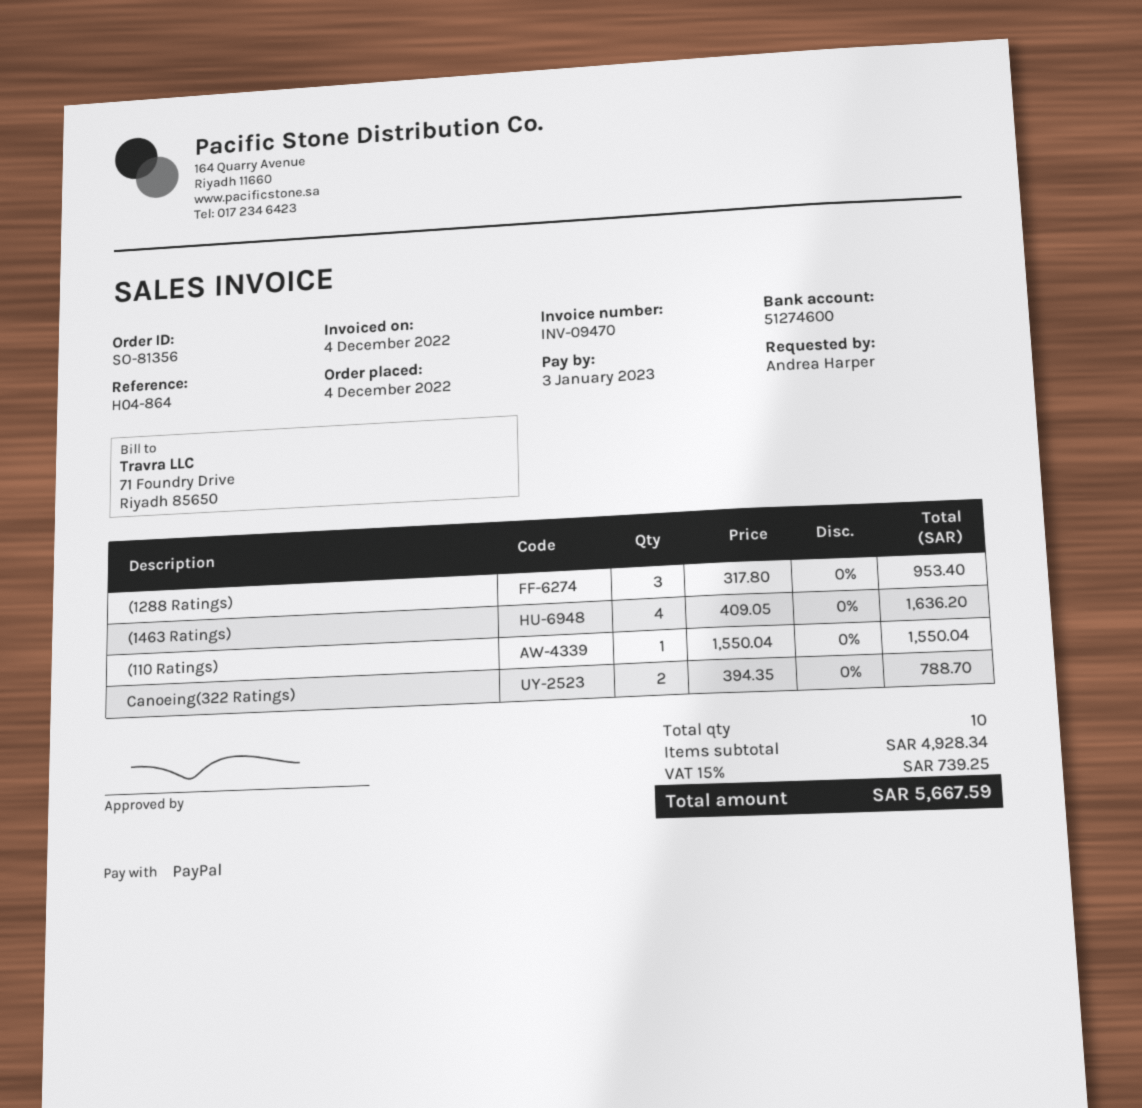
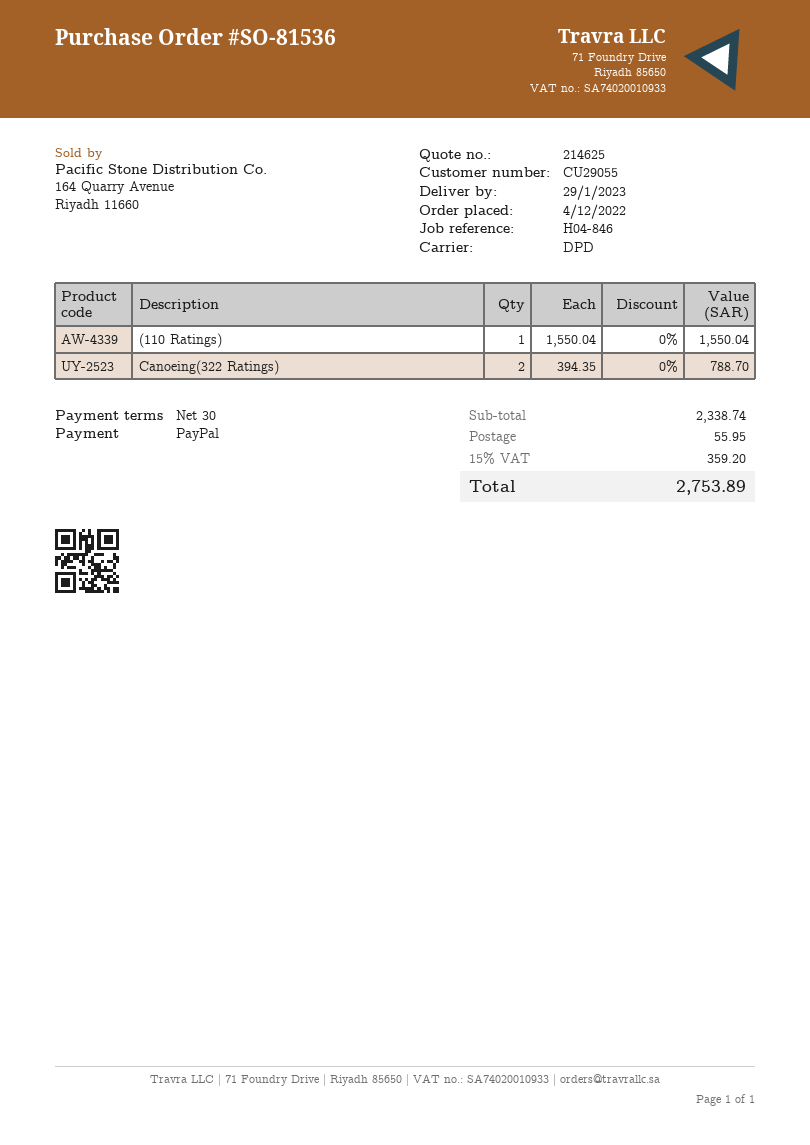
order number: SO-81356 -> SO-81536
reference: H04-864 -> H04-846
(1288 Ratings): 3 x 317.80 = 953.40 -> none
(1463 Ratings): 4 x 409.05 = 1636.20 -> none
subtotal: 4928.34 -> 2338.74
shipping: none -> 55.95
tax: 15% = 739.25 -> 15% = 359.20
total: 5667.59 -> 2753.89

